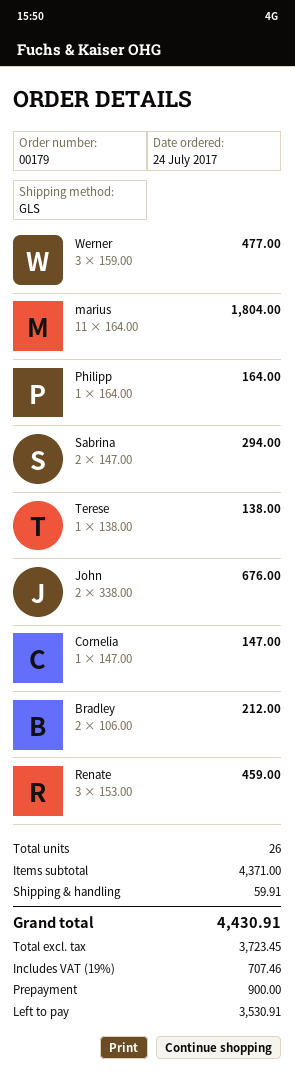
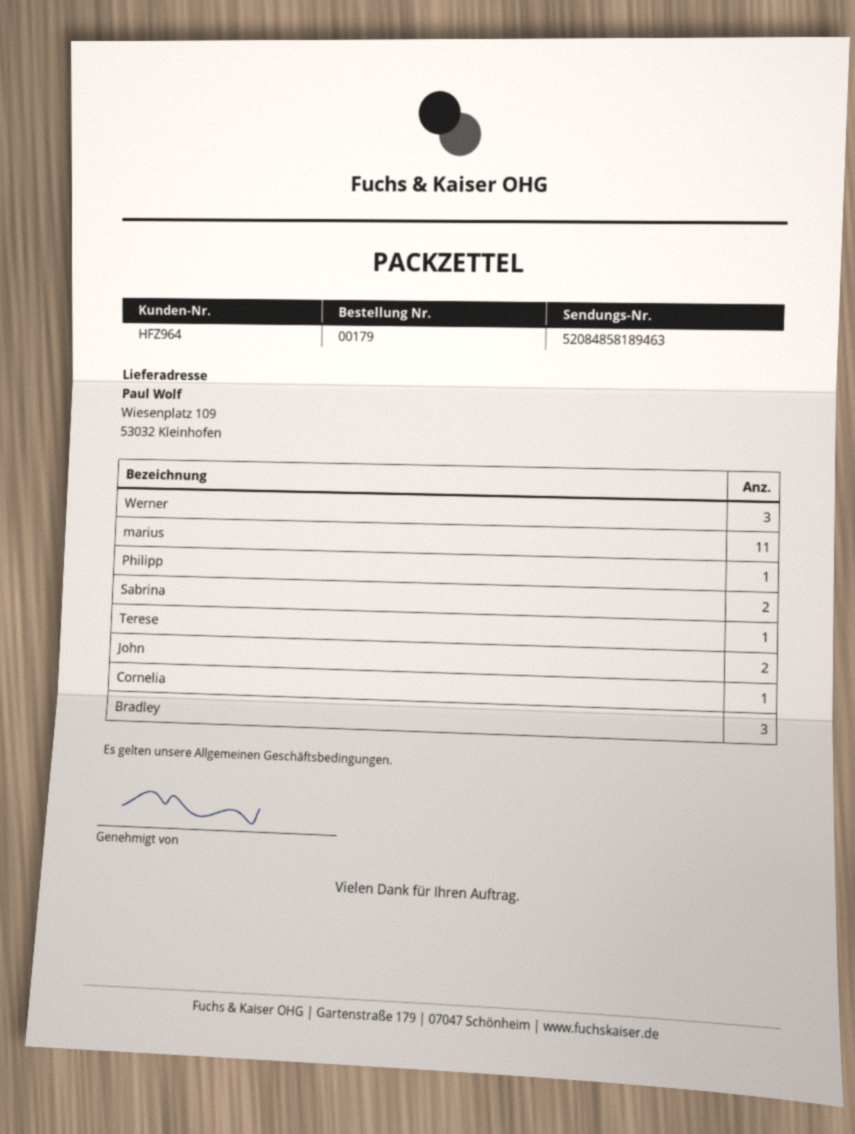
Bradley: 2 -> 3
Renate: 3 -> none

